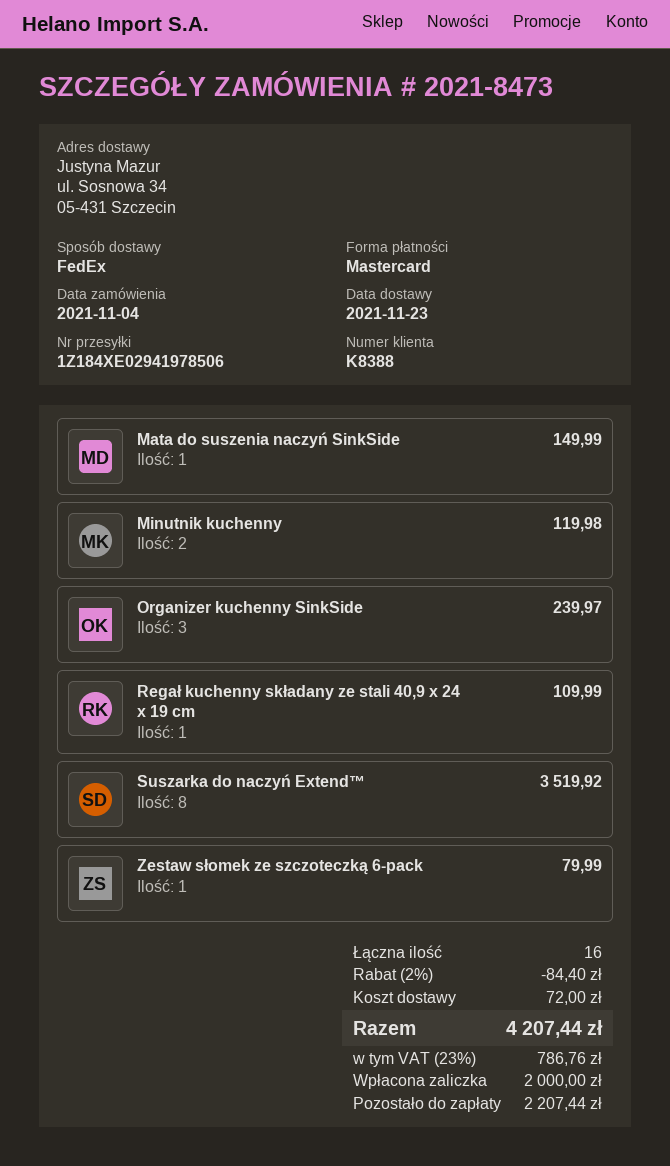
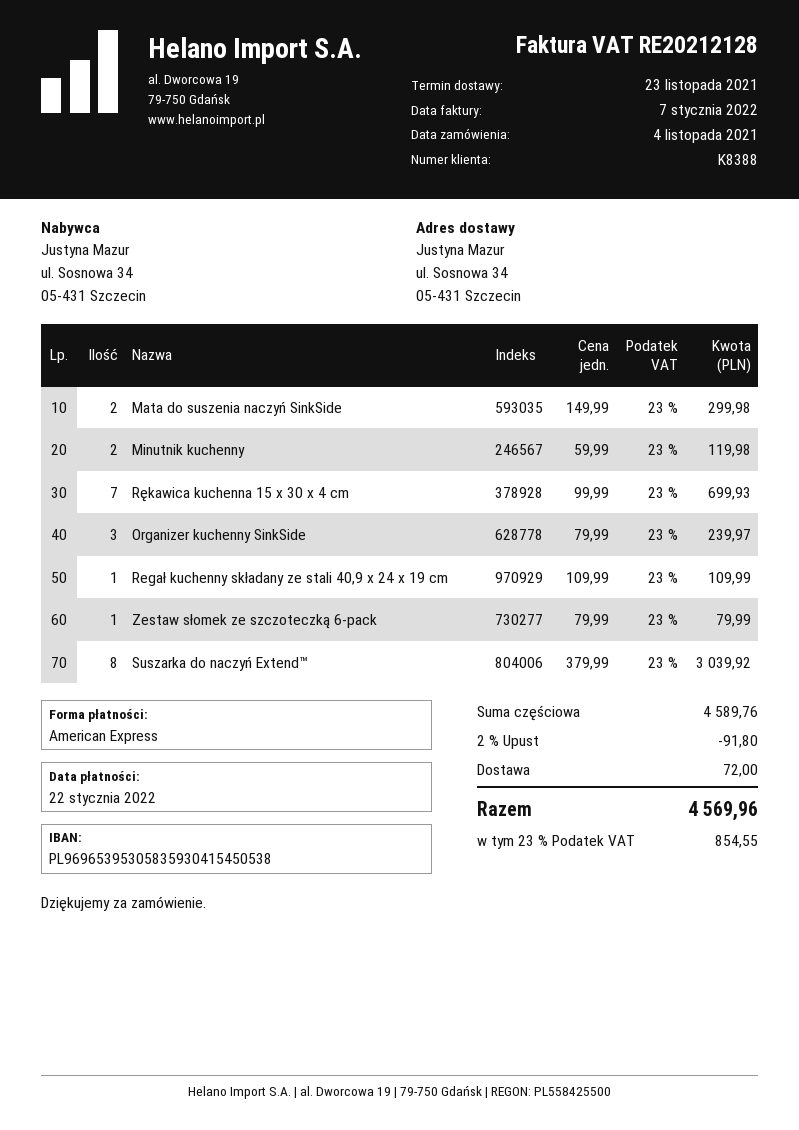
payment method: Mastercard -> American Express
Mata do suszenia naczyń SinkSide: 1 for 149.99 -> 2 for 299.98
Suszarka do naczyń Extend™: 8 for 3519.92 -> 8 for 3039.92
Rękawica kuchenna 15 x 30 x 4 cm: none -> 7 for 699.93
discount: 2% = 84.40 -> 2% = 91.80
tax: 23% = 786.76 -> 23% = 854.55
total: 4207.44 -> 4569.96

